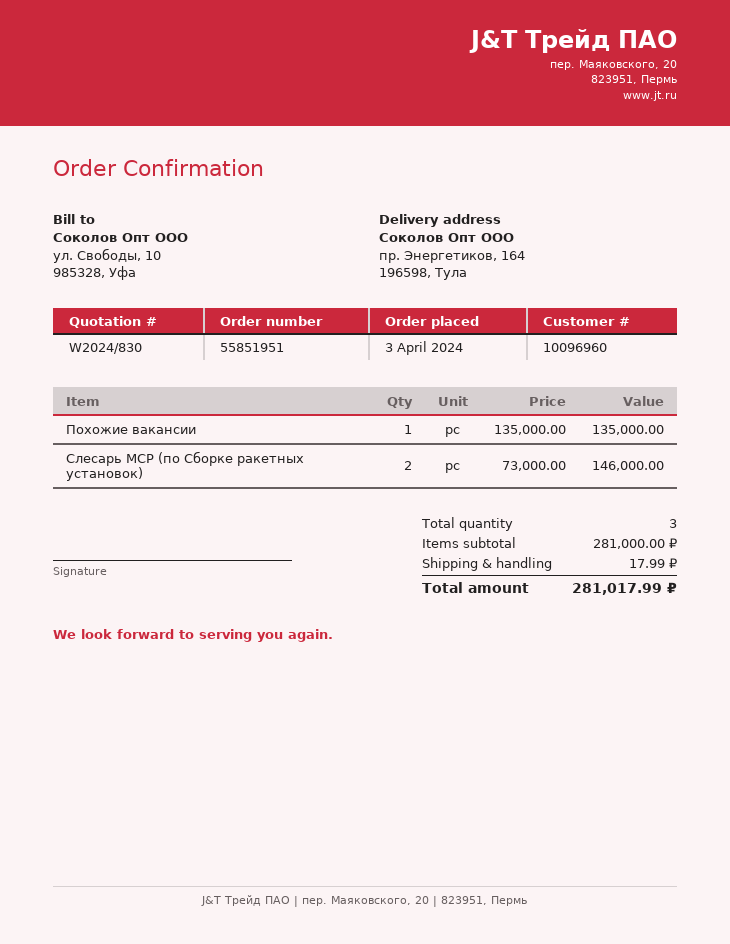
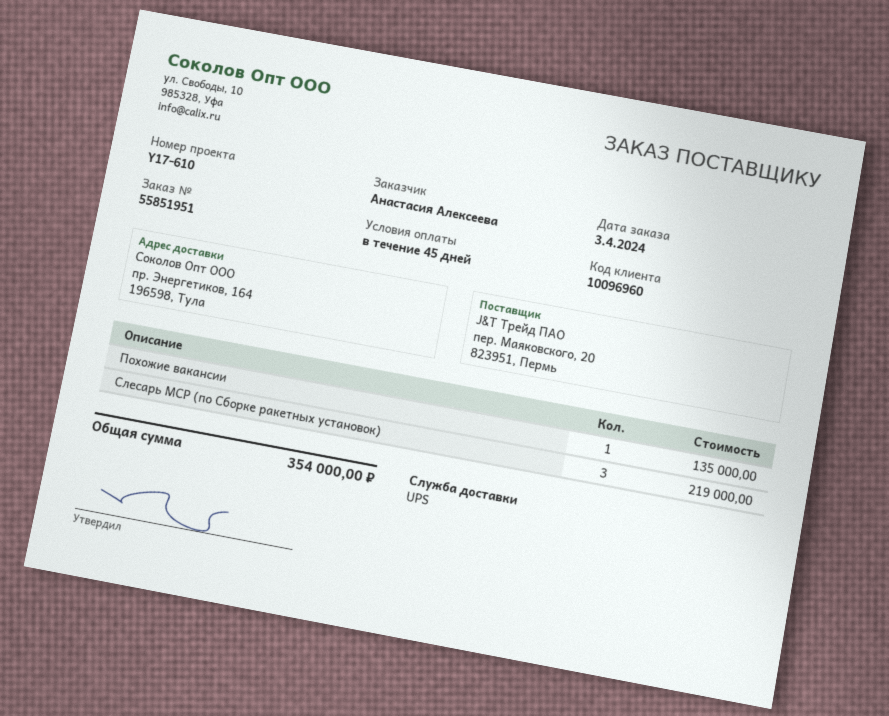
Слесарь МСР (по Сборке ракетных установок): 2 for 146000.00 -> 3 for 219000.00
shipping: 17.99 -> none
total: 281017.99 -> 354000.00

